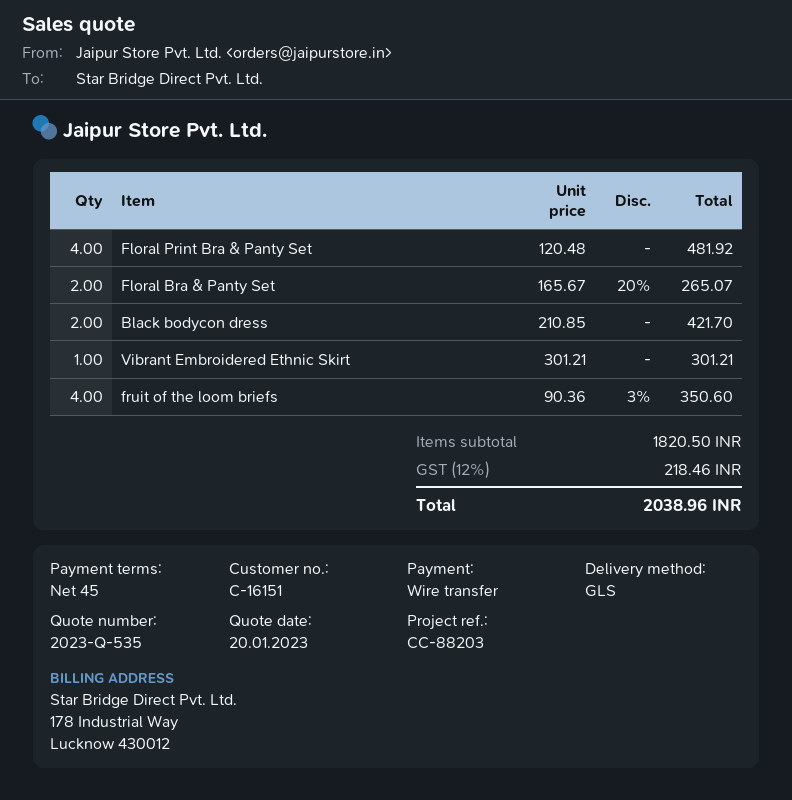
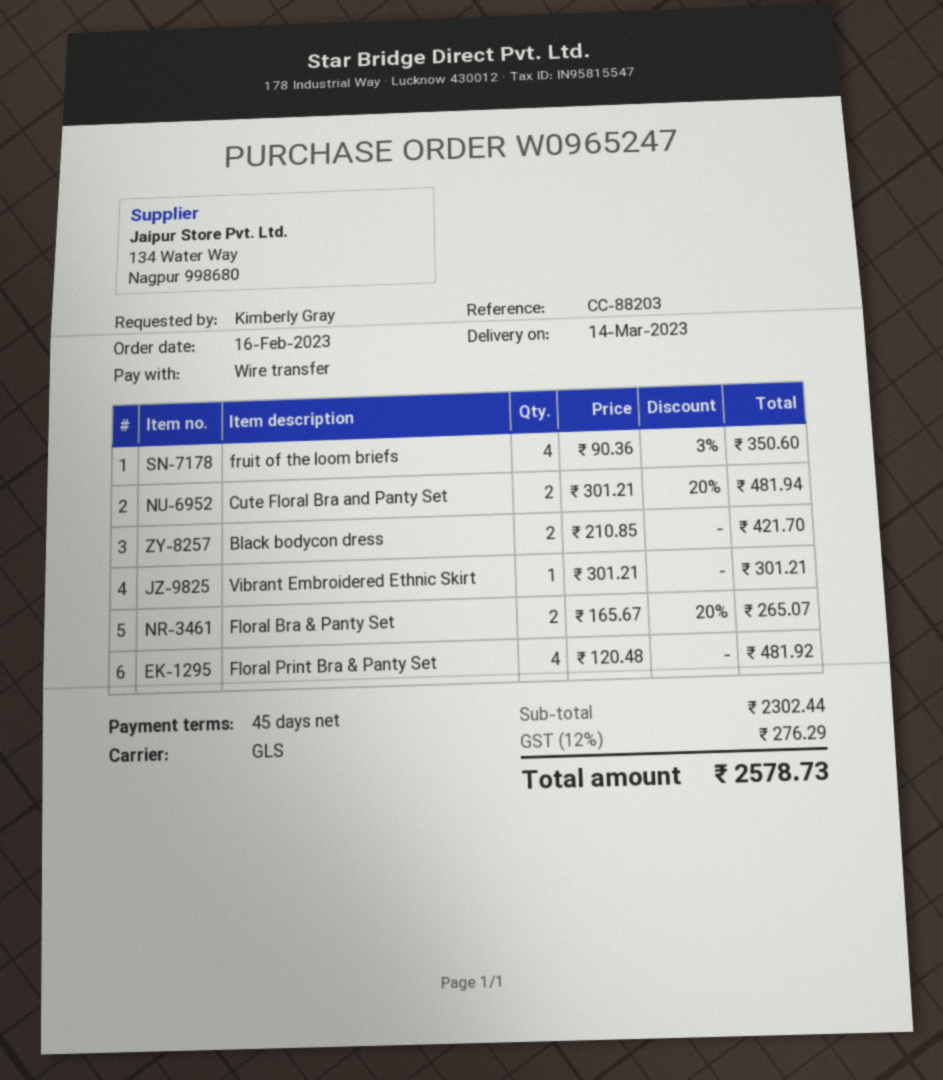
Cute Floral Bra and Panty Set: none -> 2 x 301.21 - 20% = 481.94
subtotal: 1820.50 -> 2302.44
tax: 12% = 218.46 -> 12% = 276.29
total: 2038.96 -> 2578.73

